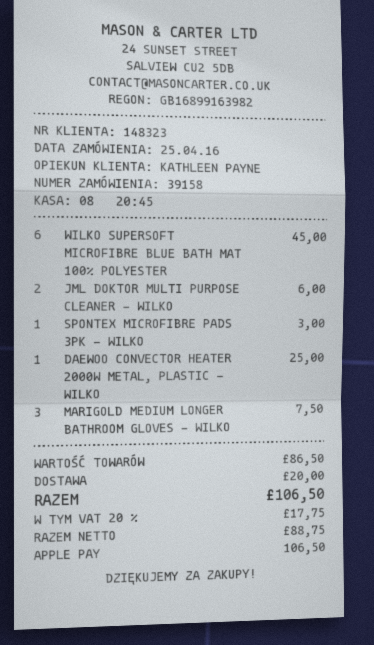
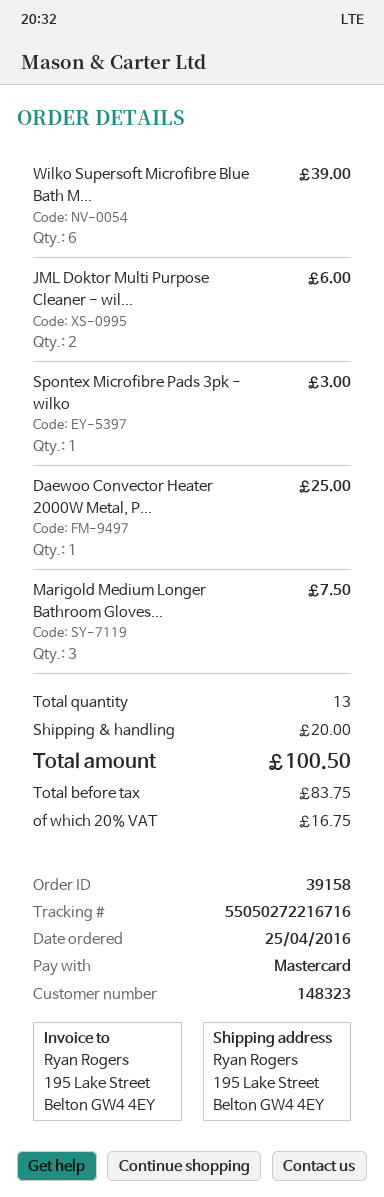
payment method: Apple Pay -> Mastercard
WILKO SUPERSOFT MICROFIBRE BLUE BATH MAT 100% POLYESTER: 6 for 45.00 -> 6 for 39.00
net: 88.75 -> 83.75
tax: 20% = 17.75 -> 20% = 16.75
total: 106.50 -> 100.50

